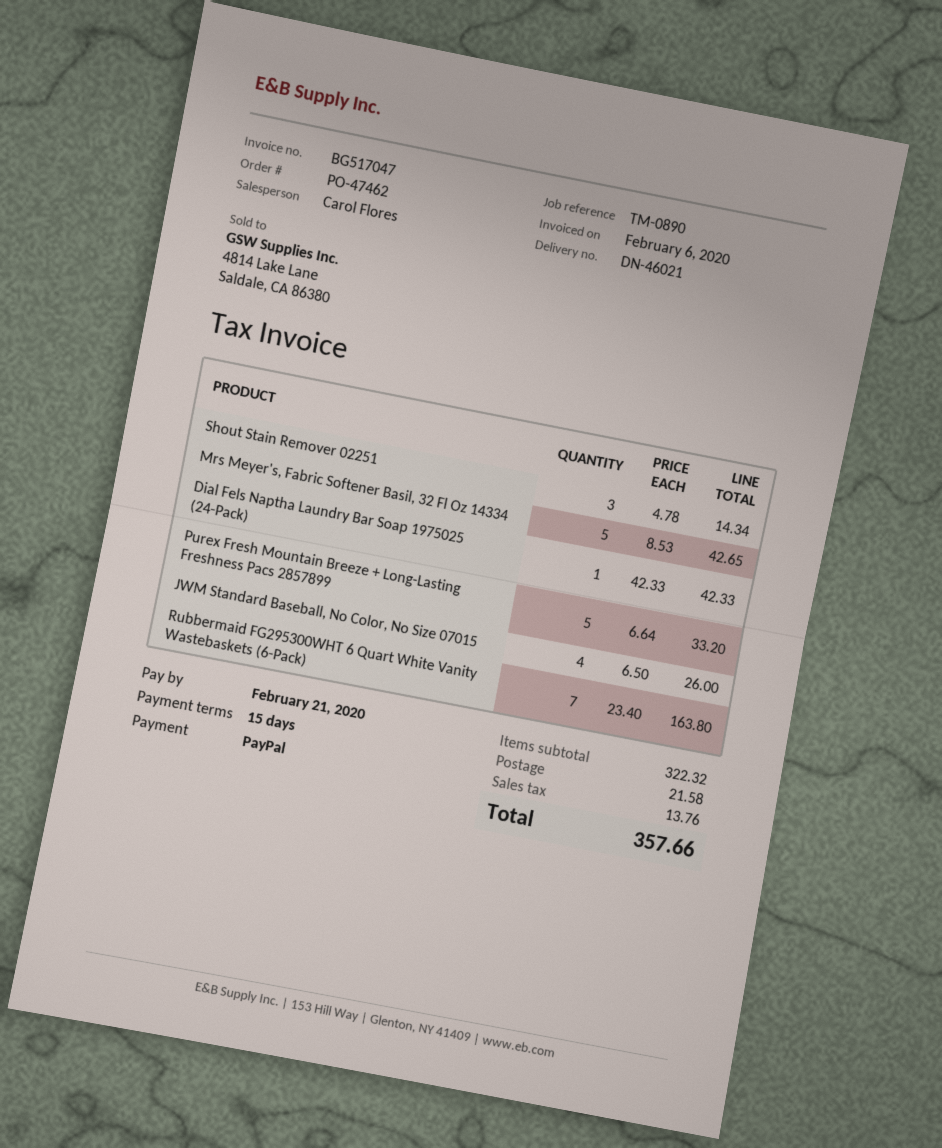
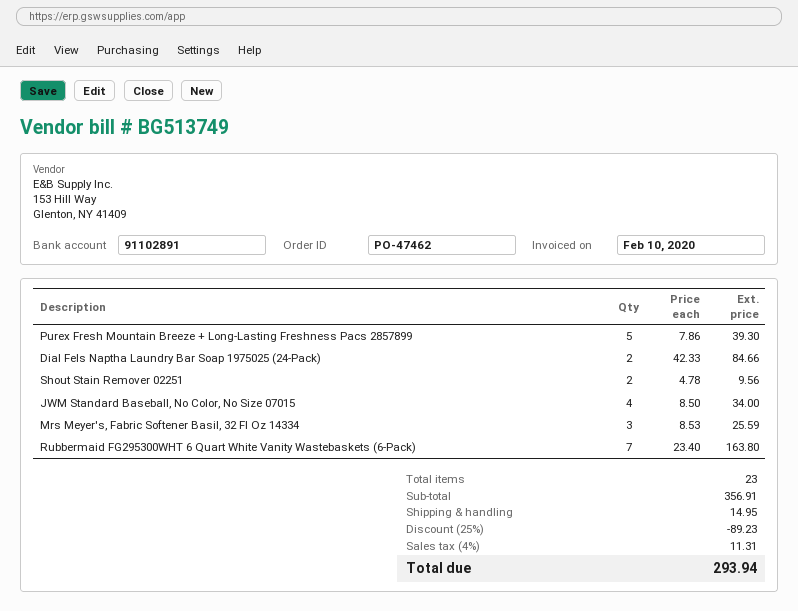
invoice number: BG517047 -> BG513749
invoice date: 2020-02-06 -> 2020-02-10
Shout Stain Remover 02251: 3 x 4.78 = 14.34 -> 2 x 4.78 = 9.56
Mrs Meyer's, Fabric Softener Basil, 32 Fl Oz 14334: 5 x 8.53 = 42.65 -> 3 x 8.53 = 25.59
Dial Fels Naptha Laundry Bar Soap 1975025 (24-Pack): 1 x 42.33 = 42.33 -> 2 x 42.33 = 84.66
Purex Fresh Mountain Breeze + Long-Lasting Freshness Pacs 2857899: 5 x 6.64 = 33.20 -> 5 x 7.86 = 39.30
JWM Standard Baseball, No Color, No Size 07015: 4 x 6.50 = 26.00 -> 4 x 8.50 = 34.00
subtotal: 322.32 -> 356.91
discount: none -> 25% = 89.23
shipping: 21.58 -> 14.95
tax: 13.76 -> 11.31
total: 357.66 -> 293.94

